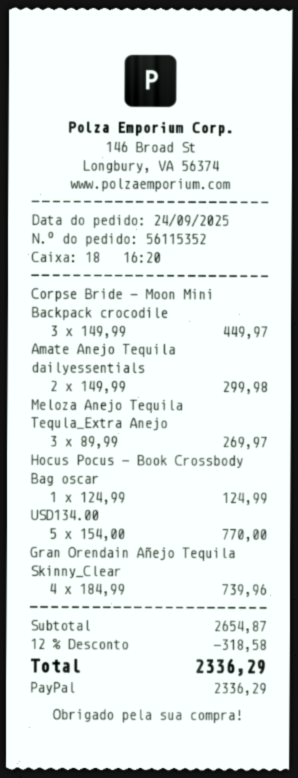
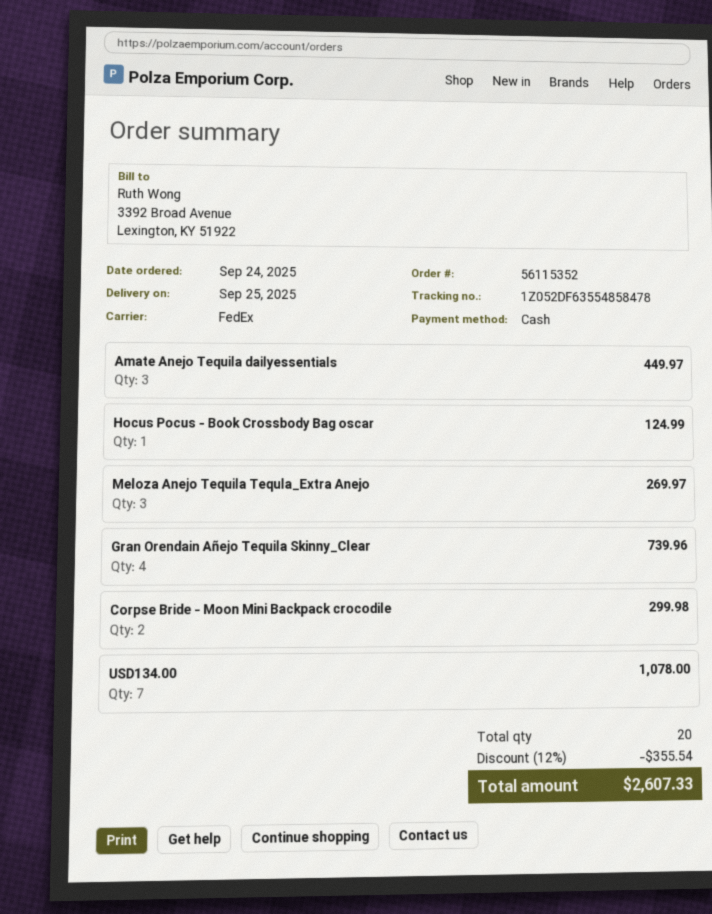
payment method: PayPal -> cash
Corpse Bride - Moon Mini Backpack crocodile: 3 for 449.97 -> 2 for 299.98
Amate Anejo Tequila dailyessentials: 2 for 299.98 -> 3 for 449.97
USD134.00: 5 for 770.00 -> 7 for 1078.00
discount: 12% = 318.58 -> 12% = 355.54
total: 2336.29 -> 2607.33

